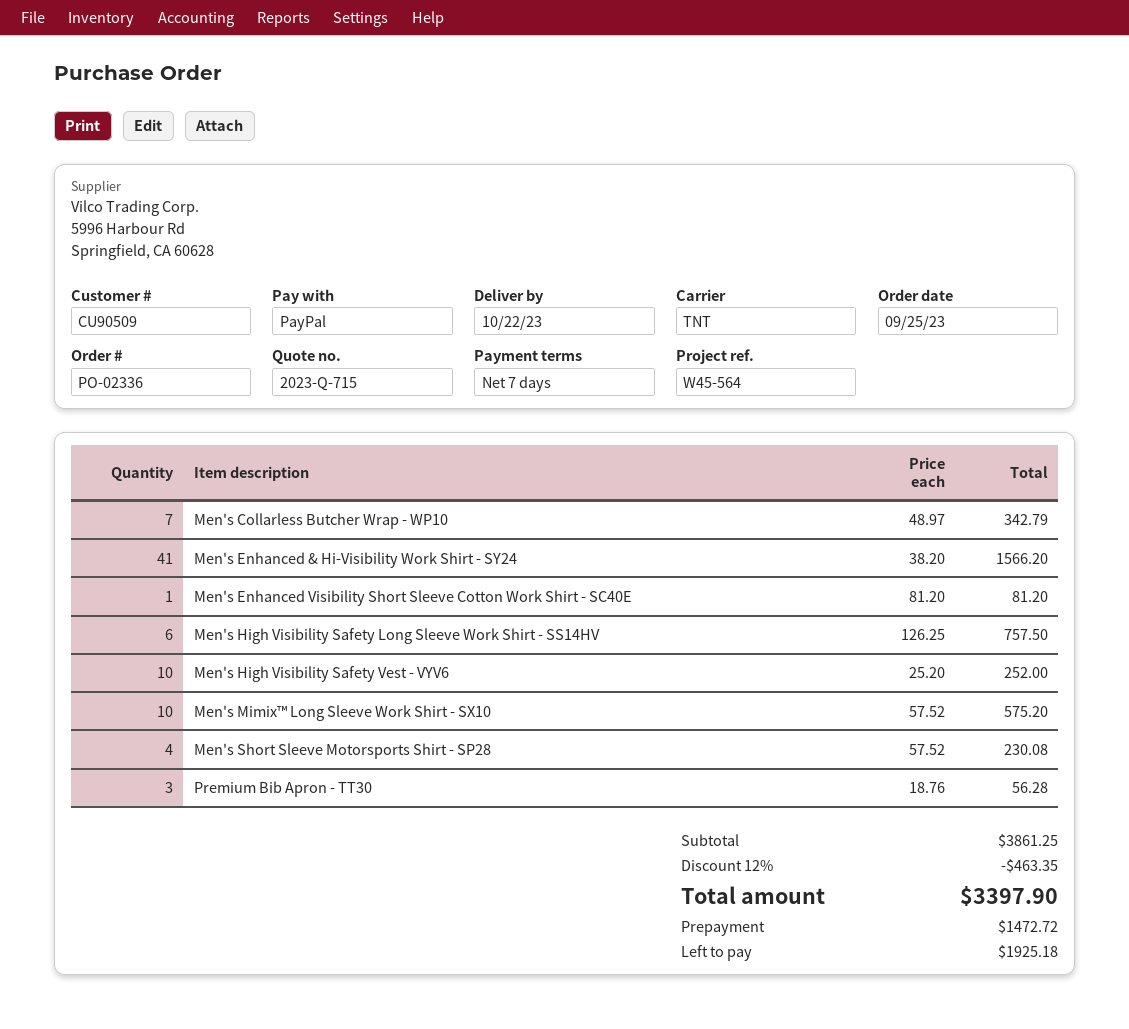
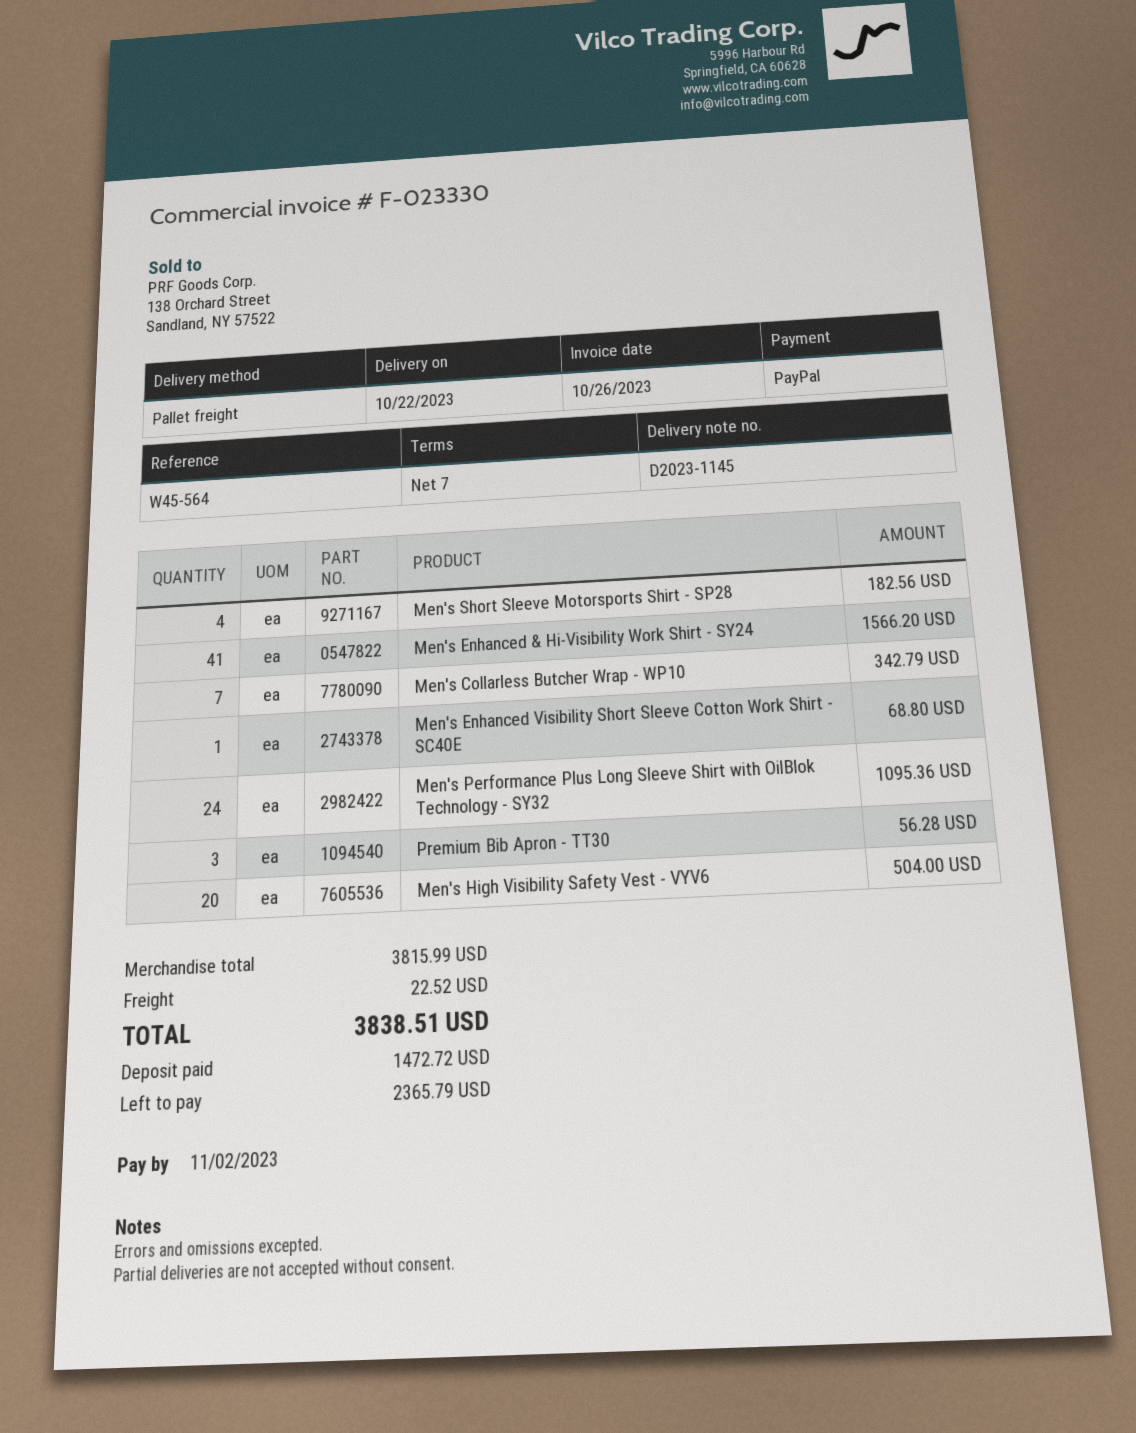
shipping method: TNT -> pallet freight
Men's Enhanced Visibility Short Sleeve Cotton Work Shirt - SC40E: 1 for 81.20 -> 1 for 68.80
Men's High Visibility Safety Long Sleeve Work Shirt - SS14HV: 6 for 757.50 -> none
Men's High Visibility Safety Vest - VYV6: 10 for 252.00 -> 20 for 504.00
Men's Mimix™ Long Sleeve Work Shirt - SX10: 10 for 575.20 -> none
Men's Short Sleeve Motorsports Shirt - SP28: 4 for 230.08 -> 4 for 182.56
Men's Performance Plus Long Sleeve Shirt with OilBlok Technology - SY32: none -> 24 for 1095.36
subtotal: 3861.25 -> 3815.99
discount: 12% = 463.35 -> none
shipping: none -> 22.52
total: 3397.90 -> 3838.51
balance: 1925.18 -> 2365.79

